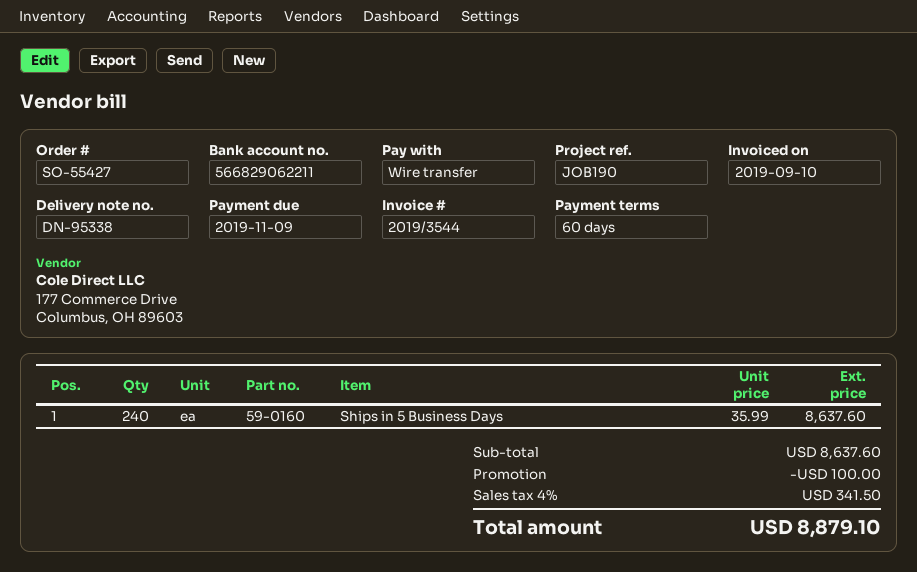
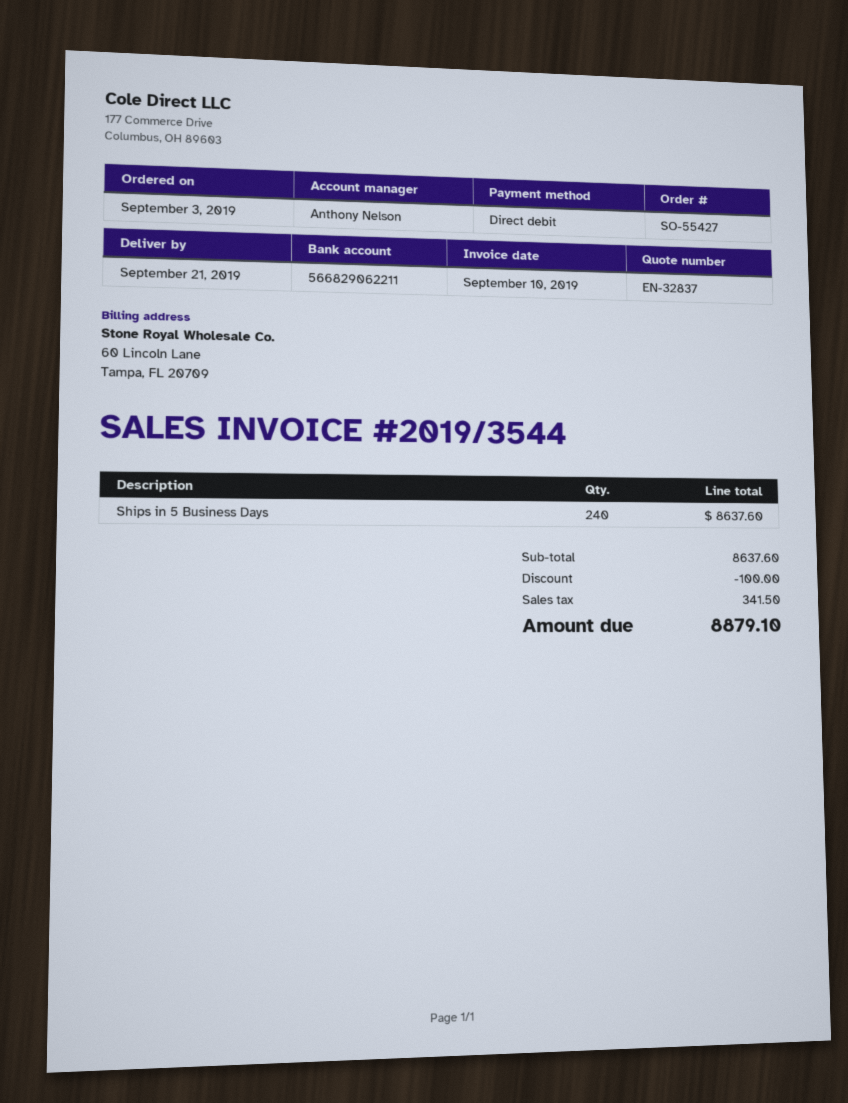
payment method: bank transfer -> direct debit

